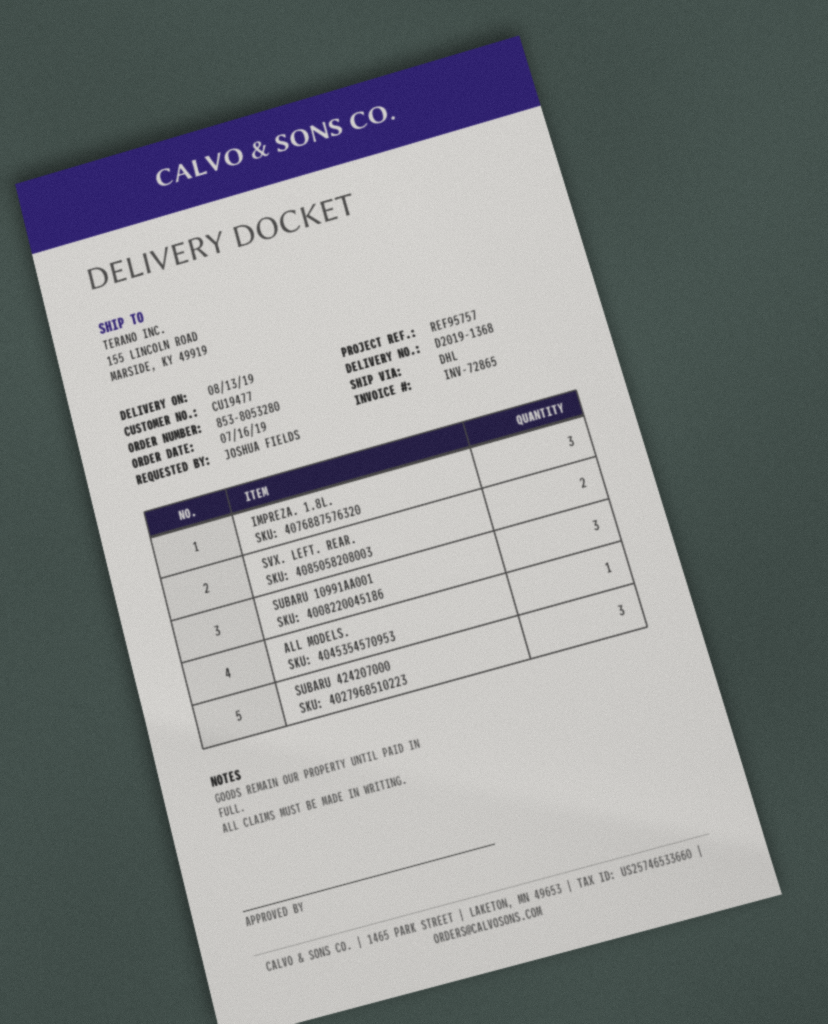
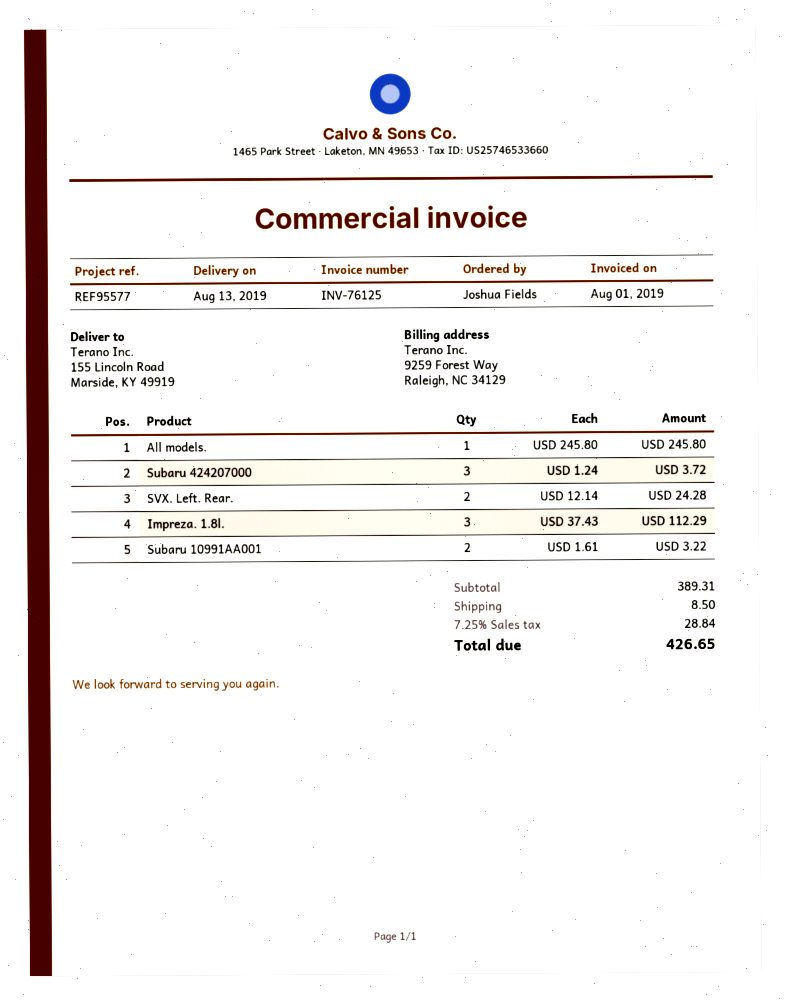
invoice number: INV-72865 -> INV-76125
reference: REF95757 -> REF95577
SUBARU 10991AA001: 3 -> 2

